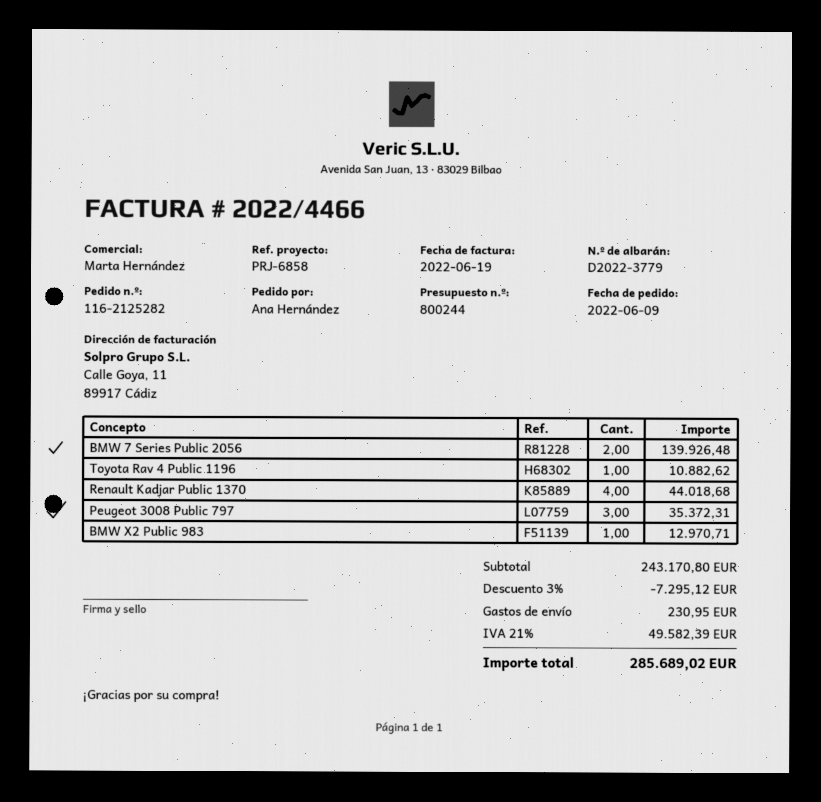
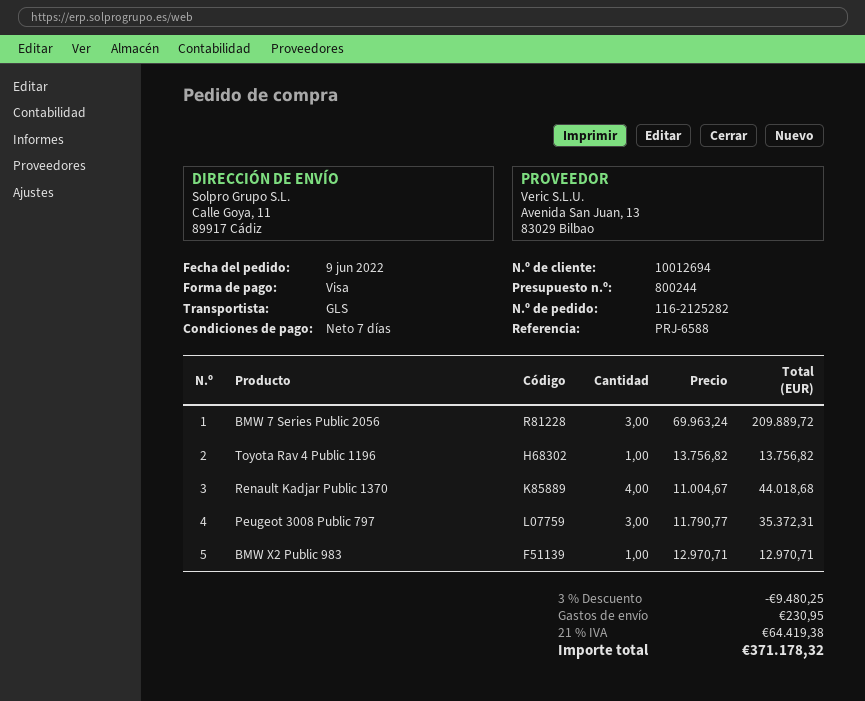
reference: PRJ-6858 -> PRJ-6588
BMW 7 Series Public 2056: 2 for 139926.48 -> 3 for 209889.72
Toyota Rav 4 Public 1196: 1 for 10882.62 -> 1 for 13756.82
discount: 3% = 7295.12 -> 3% = 9480.25
tax: 21% = 49582.39 -> 21% = 64419.38
total: 285689.02 -> 371178.32

